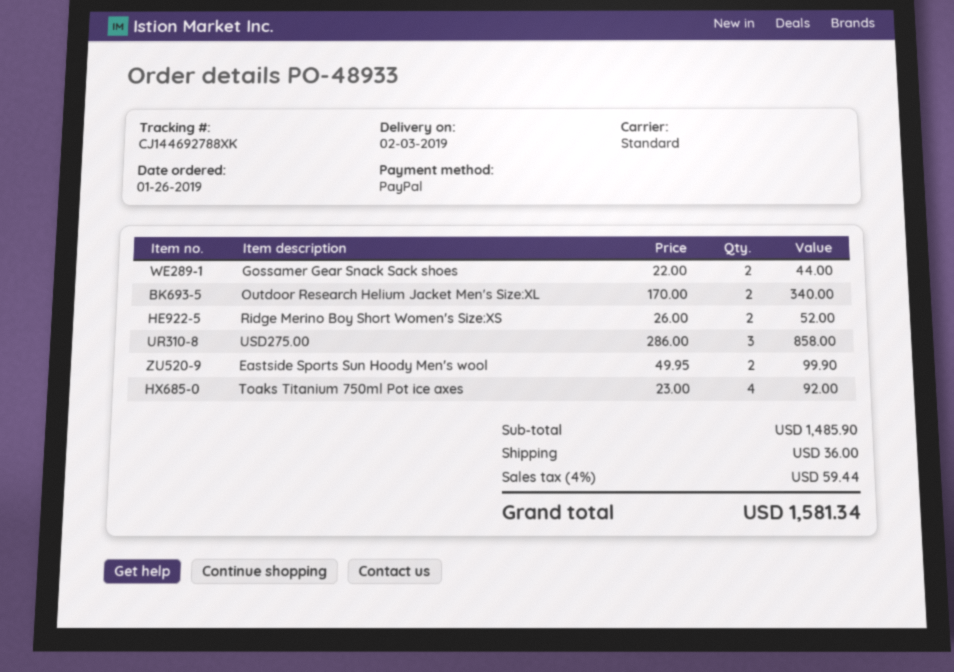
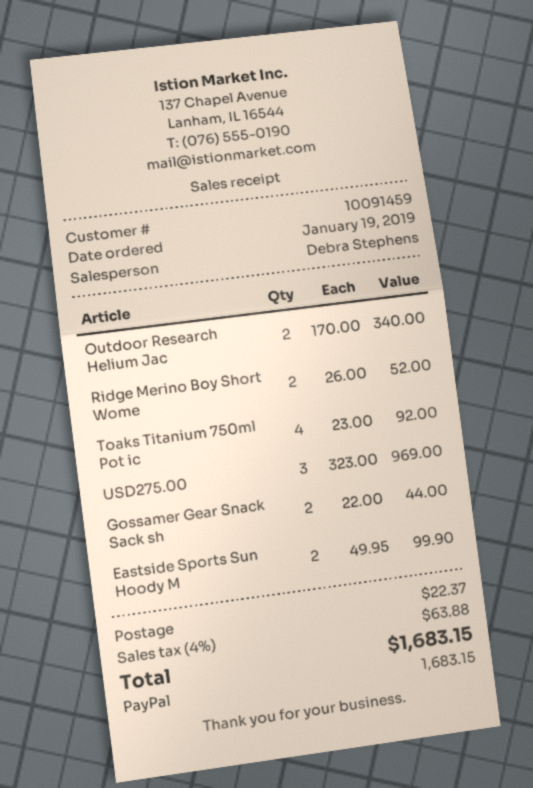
order date: 2019-01-26 -> 2019-01-19
USD275.00: 3 x 286.00 = 858.00 -> 3 x 323.00 = 969.00
shipping: 36.00 -> 22.37
tax: 4% = 59.44 -> 4% = 63.88
total: 1581.34 -> 1683.15

